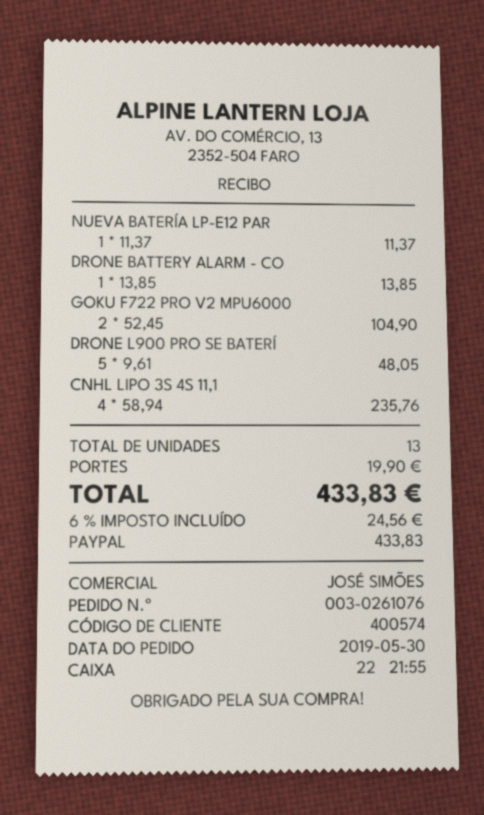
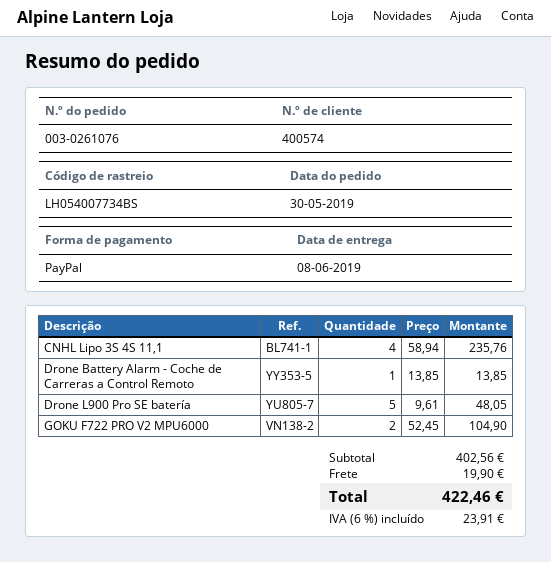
NUEVA BATERÍA LP-E12 PAR: 1 x 11.37 = 11.37 -> none
tax: 6% = 24.56 -> 6% = 23.91
total: 433.83 -> 422.46

